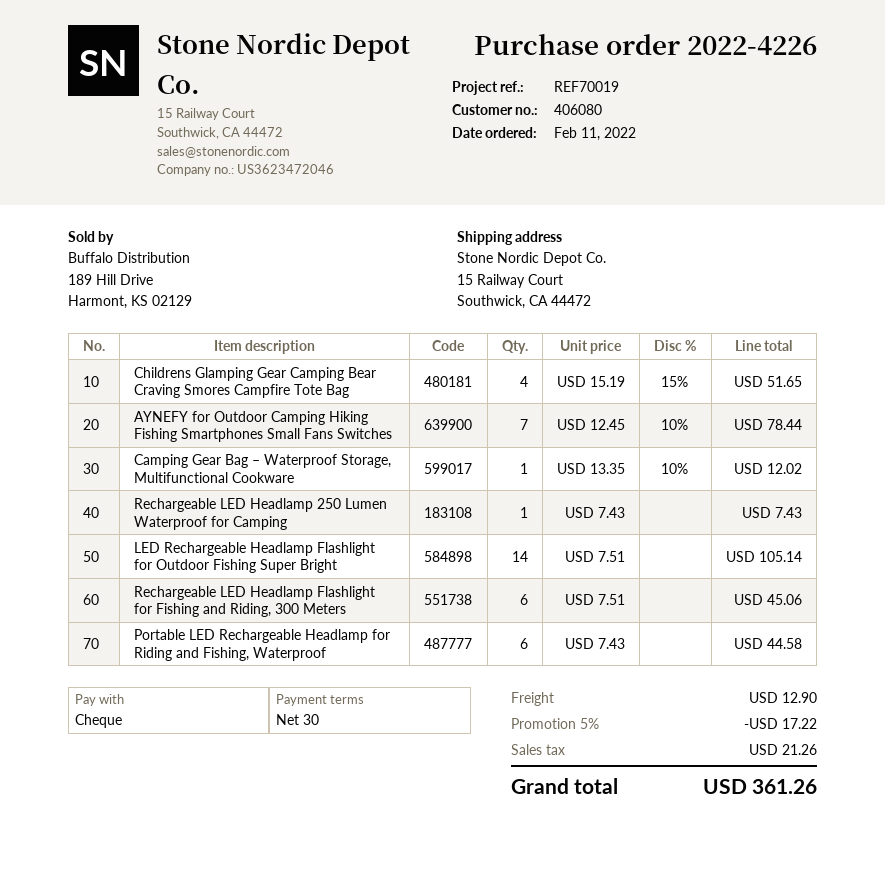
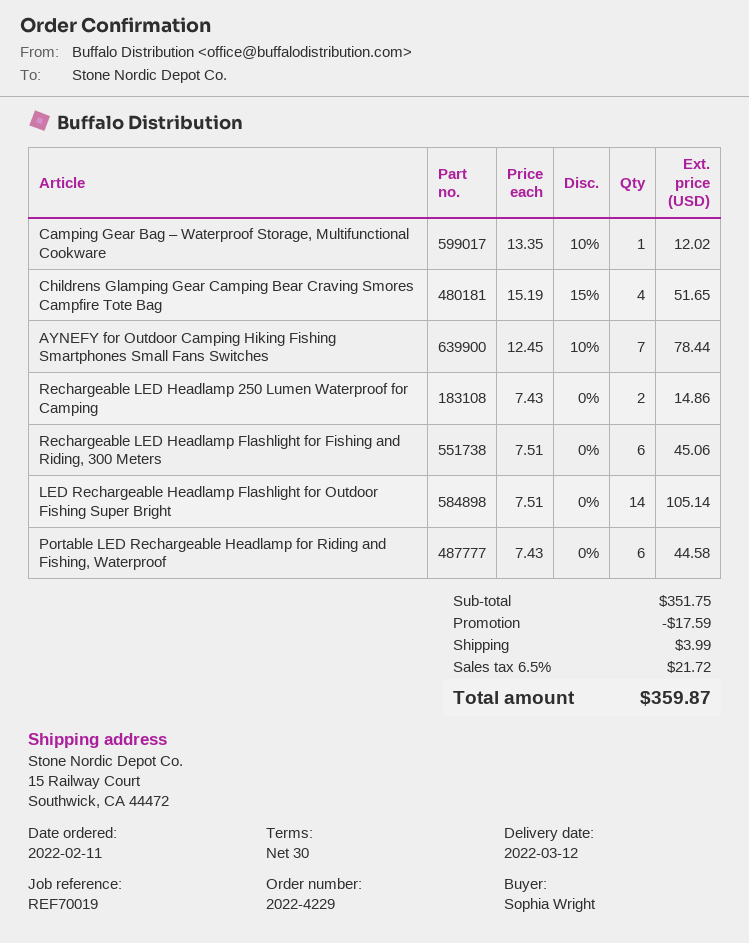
order number: 2022-4226 -> 2022-4229
Rechargeable LED Headlamp 250 Lumen Waterproof for Camping: 1 x 7.43 = 7.43 -> 2 x 7.43 = 14.86
discount: 17.22 -> 17.59
shipping: 12.90 -> 3.99
tax: 21.26 -> 21.72
total: 361.26 -> 359.87

